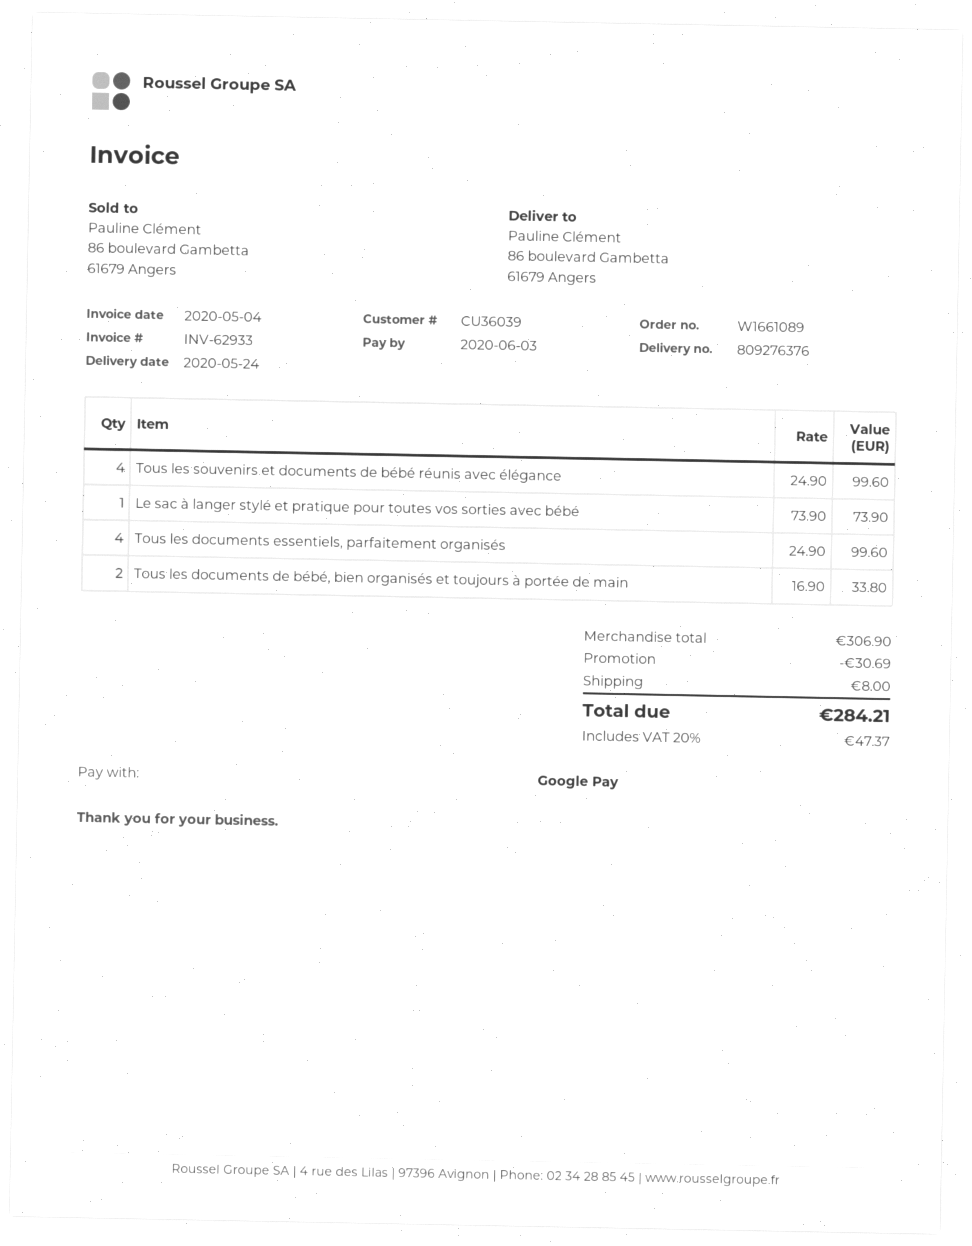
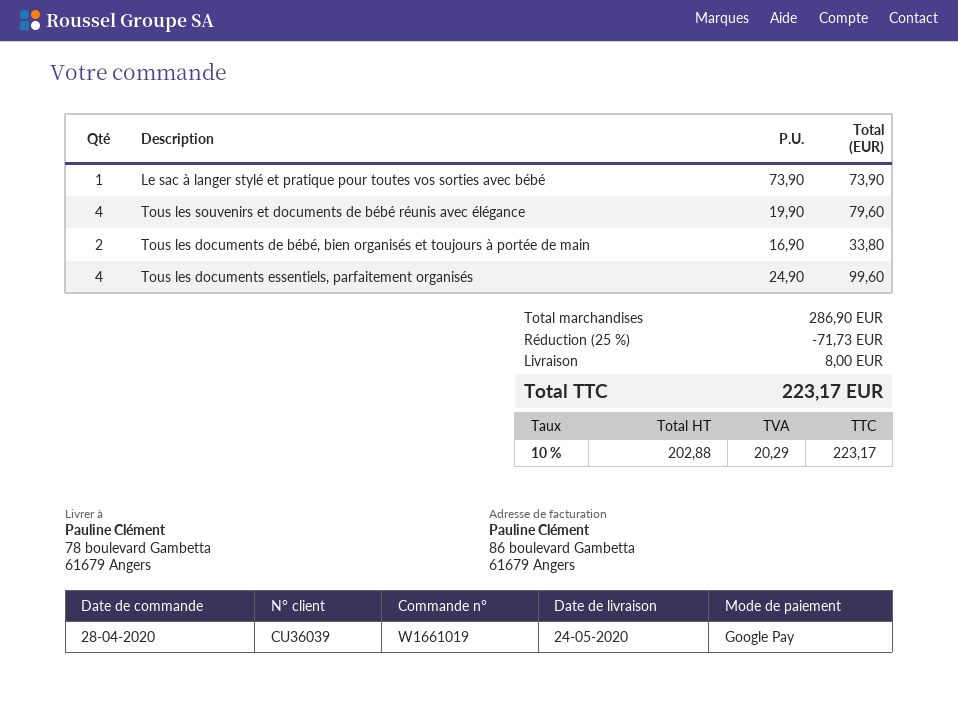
order number: W1661089 -> W1661019
ship to: 86 boulevard Gambetta, 61679 Angers -> 78 boulevard Gambetta, 61679 Angers
Tous les souvenirs et documents de bébé réunis avec élégance: 4 x 24.90 = 99.60 -> 4 x 19.90 = 79.60
subtotal: 306.90 -> 286.90
discount: 30.69 -> 71.73
tax: 20% = 47.37 -> 10% = 20.29
total: 284.21 -> 223.17

